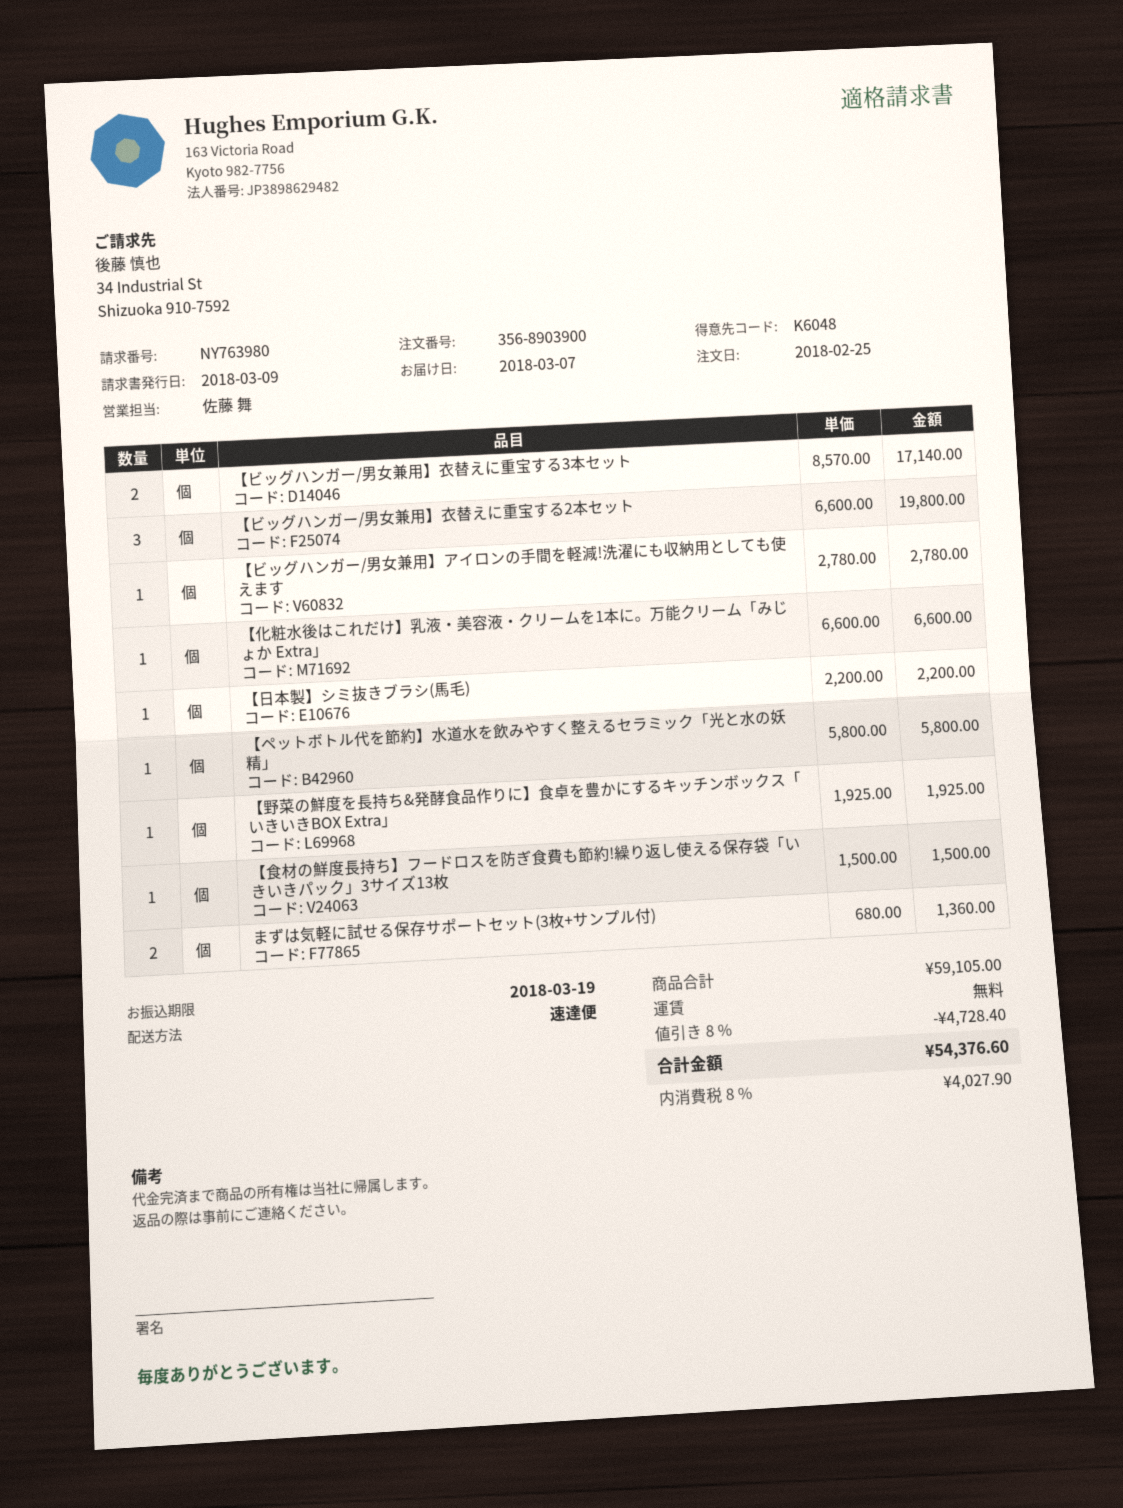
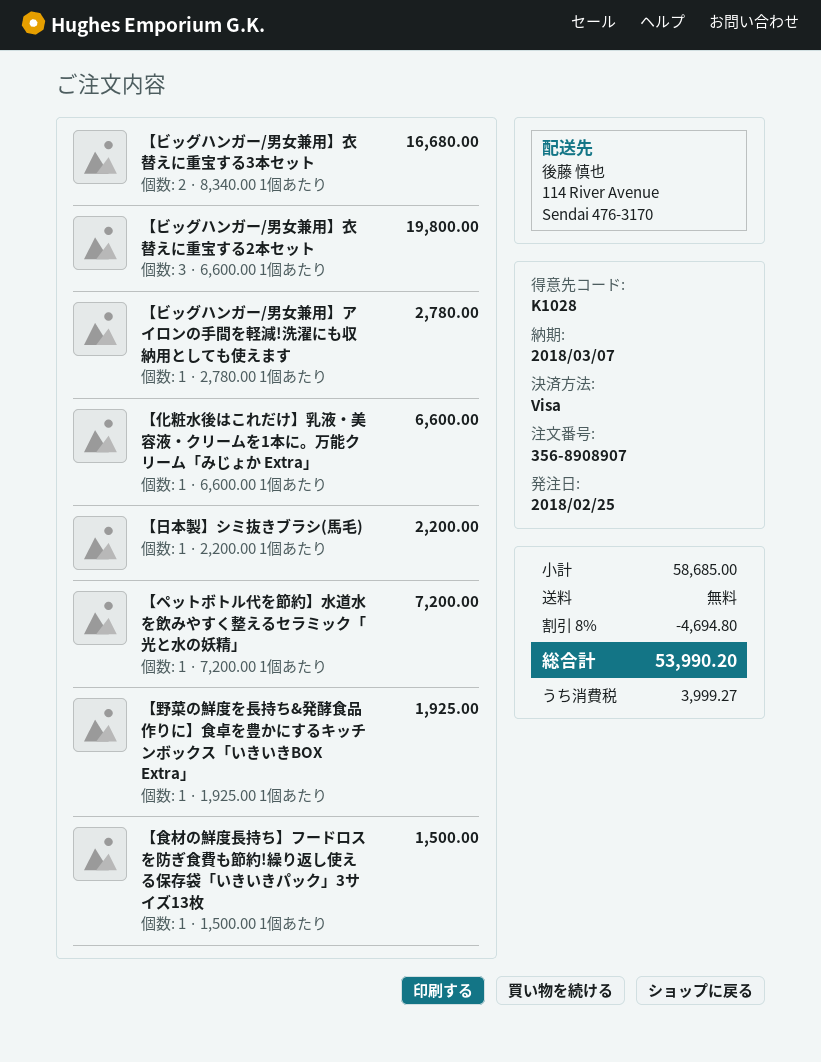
order number: 356-8903900 -> 356-8908907
customer number: K6048 -> K1028
【ビッグハンガー/男女兼用】衣替えに重宝する3本セット: 2 x 8570.00 = 17140.00 -> 2 x 8340.00 = 16680.00
【ペットボトル代を節約】水道水を飲みやすく整えるセラミック「光と水の妖精」: 1 x 5800.00 = 5800.00 -> 1 x 7200.00 = 7200.00
まずは気軽に試せる保存サポートセット(3枚+サンプル付): 2 x 680.00 = 1360.00 -> none
subtotal: 59105.00 -> 58685.00
discount: 8% = 4728.40 -> 8% = 4694.80
tax: 4027.90 -> 3999.27
total: 54376.60 -> 53990.20

